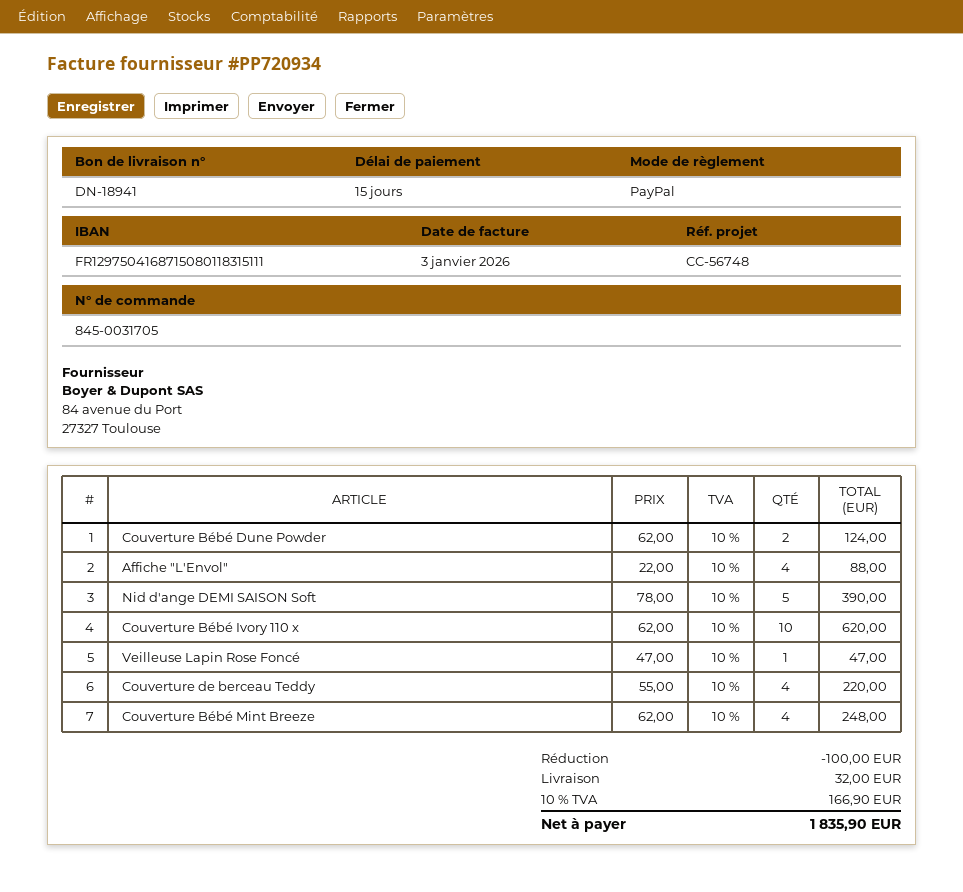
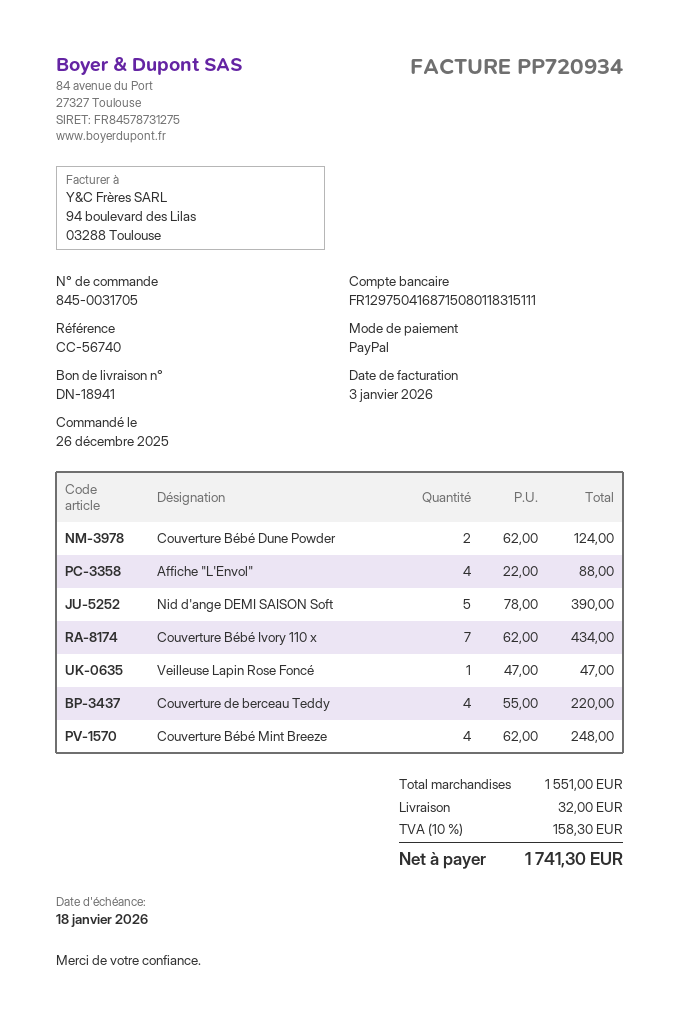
reference: CC-56748 -> CC-56740
Couverture Bébé Ivory 110 x: 10 x 62.00 = 620.00 -> 7 x 62.00 = 434.00
discount: 100.00 -> none
tax: 10% = 166.90 -> 10% = 158.30
total: 1835.90 -> 1741.30

